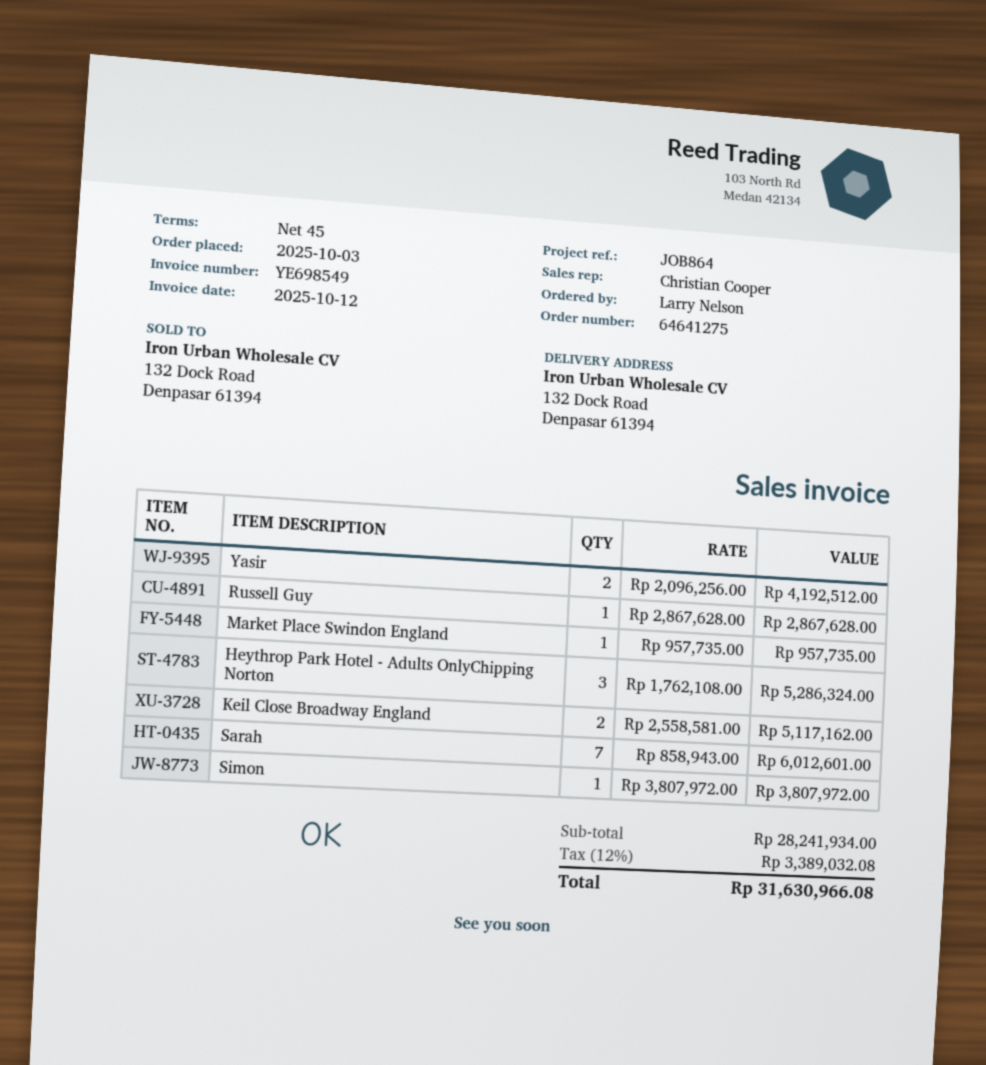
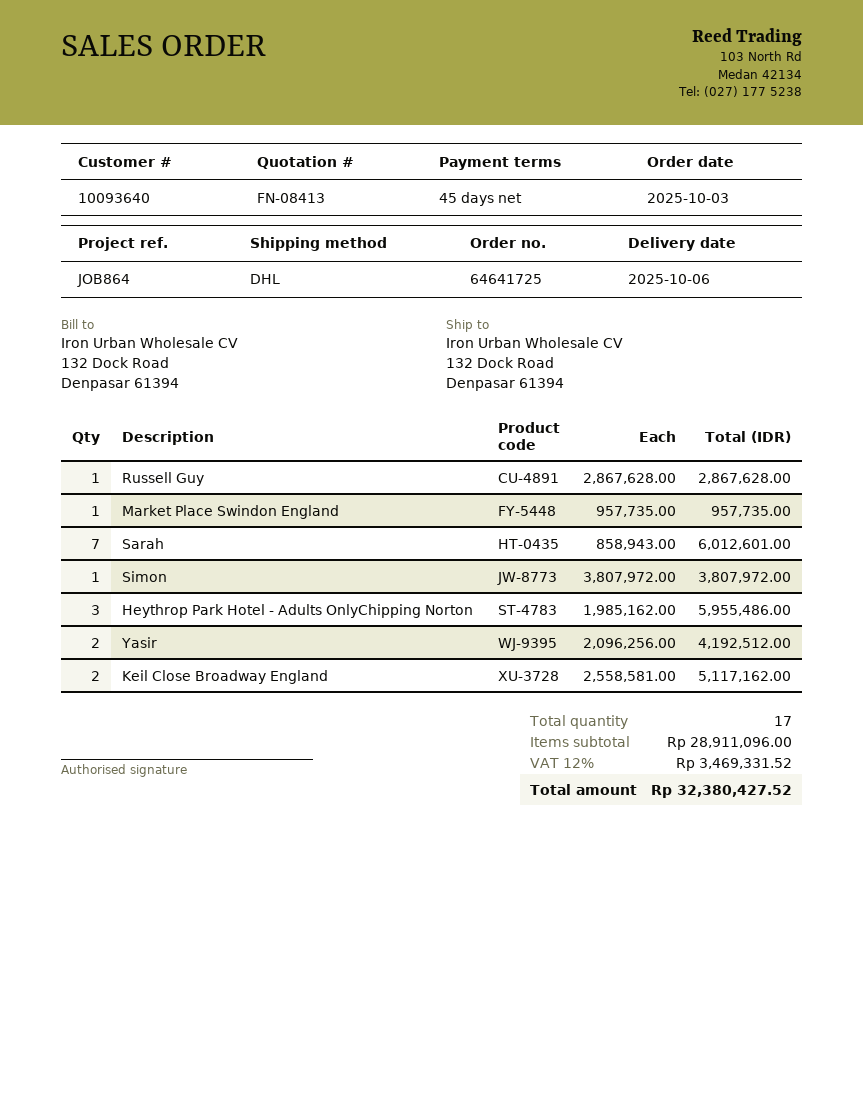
order number: 64641275 -> 64641725
Heythrop Park Hotel - Adults OnlyChipping Norton: 3 x 1762108.00 = 5286324.00 -> 3 x 1985162.00 = 5955486.00
subtotal: 28241934.00 -> 28911096.00
tax: 12% = 3389032.08 -> 12% = 3469331.52
total: 31630966.08 -> 32380427.52

